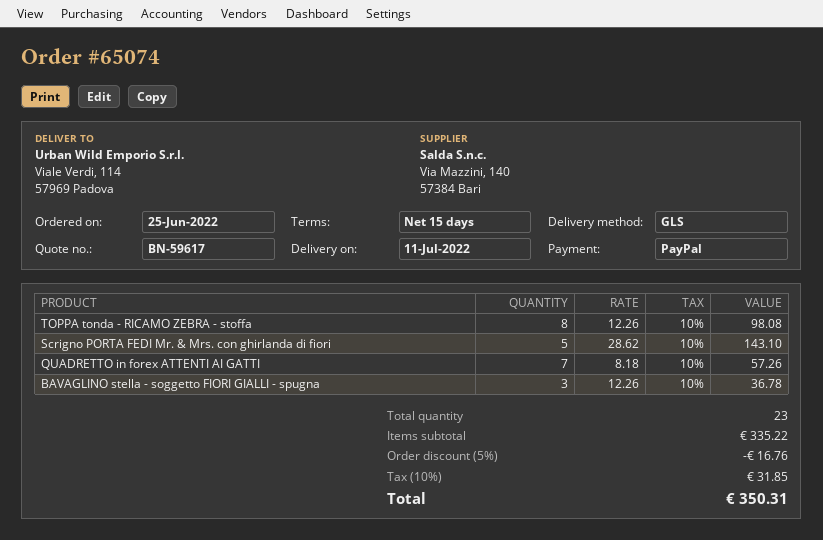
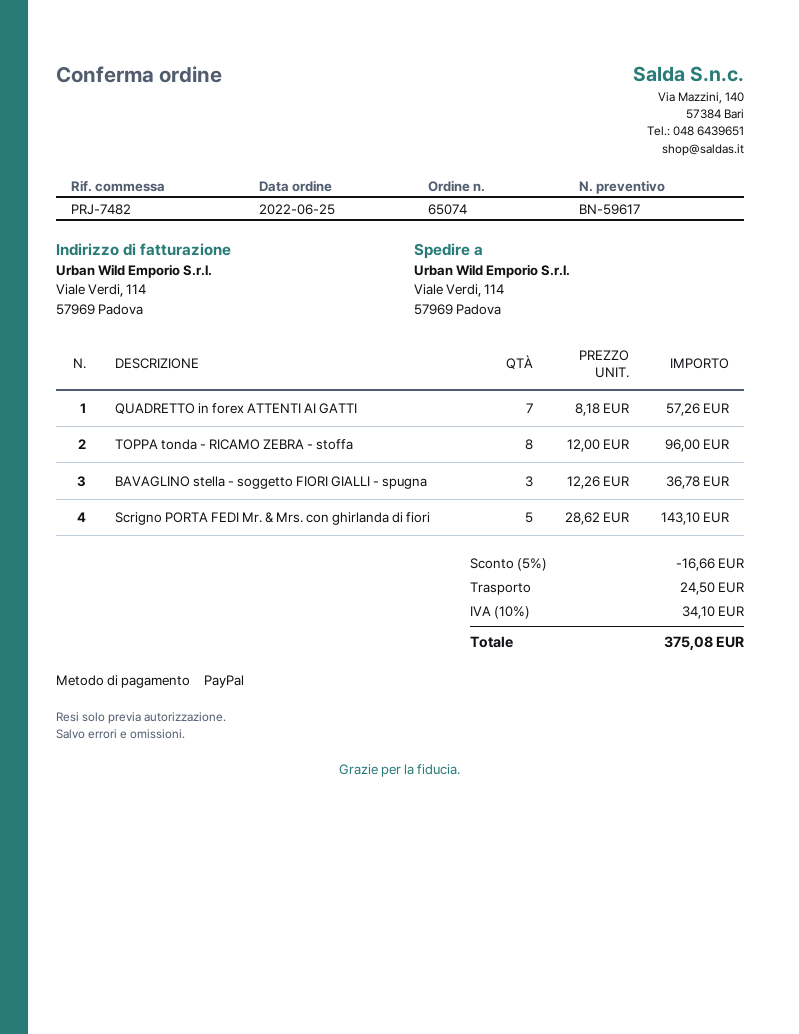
TOPPA tonda - RICAMO ZEBRA - stoffa: 8 x 12.26 = 98.08 -> 8 x 12.00 = 96.00
discount: 5% = 16.76 -> 5% = 16.66
shipping: none -> 24.50
tax: 10% = 31.85 -> 10% = 34.10
total: 350.31 -> 375.08

